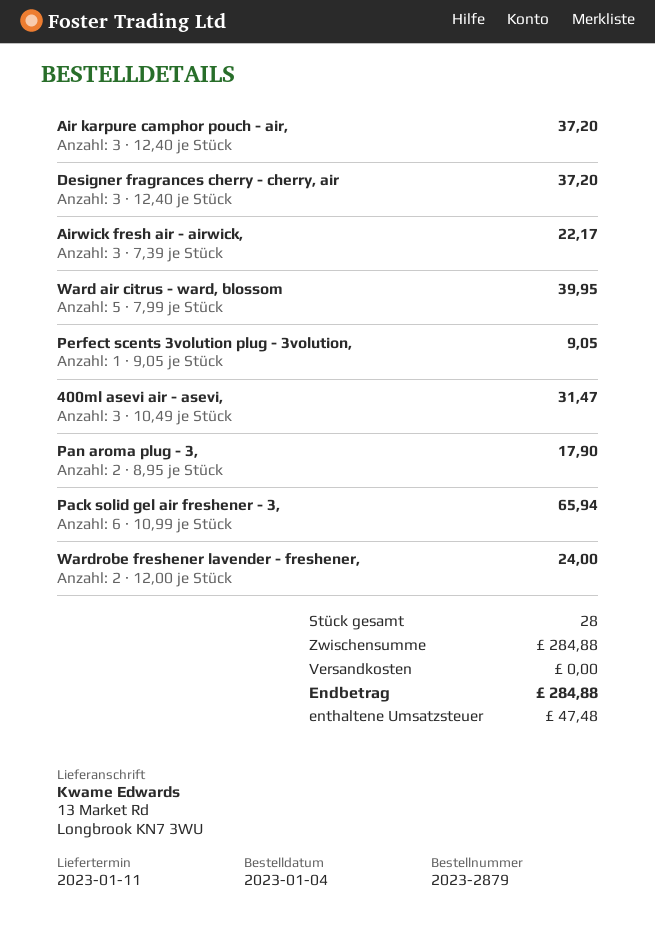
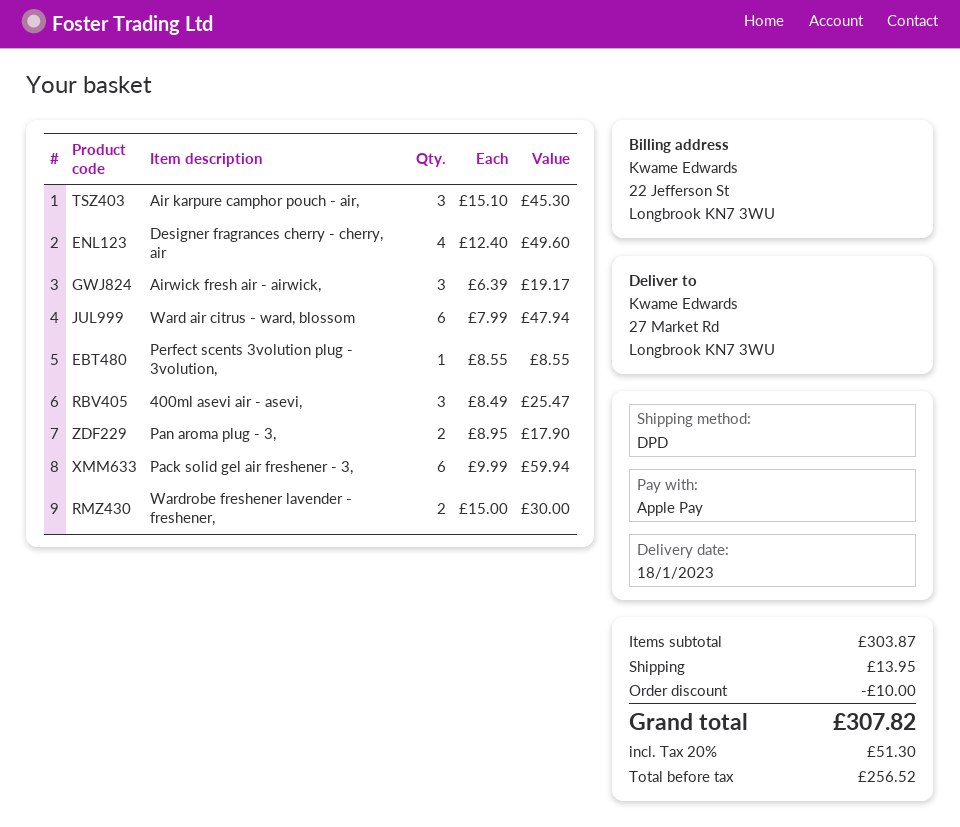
delivery date: 2023-01-11 -> 2023-01-18
ship to: 13 Market Rd, Longbrook KN7 3WU -> 27 Market Rd, Longbrook KN7 3WU
Air karpure camphor pouch - air,: 3 x 12.40 = 37.20 -> 3 x 15.10 = 45.30
Designer fragrances cherry - cherry, air: 3 x 12.40 = 37.20 -> 4 x 12.40 = 49.60
Airwick fresh air - airwick,: 3 x 7.39 = 22.17 -> 3 x 6.39 = 19.17
Ward air citrus - ward, blossom: 5 x 7.99 = 39.95 -> 6 x 7.99 = 47.94
Perfect scents 3volution plug - 3volution,: 1 x 9.05 = 9.05 -> 1 x 8.55 = 8.55
400ml asevi air - asevi,: 3 x 10.49 = 31.47 -> 3 x 8.49 = 25.47
Pack solid gel air freshener - 3,: 6 x 10.99 = 65.94 -> 6 x 9.99 = 59.94
Wardrobe freshener lavender - freshener,: 2 x 12.00 = 24.00 -> 2 x 15.00 = 30.00
subtotal: 284.88 -> 303.87
discount: none -> 10.00
shipping: 0.00 -> 13.95
tax: 47.48 -> 51.30
total: 284.88 -> 307.82

